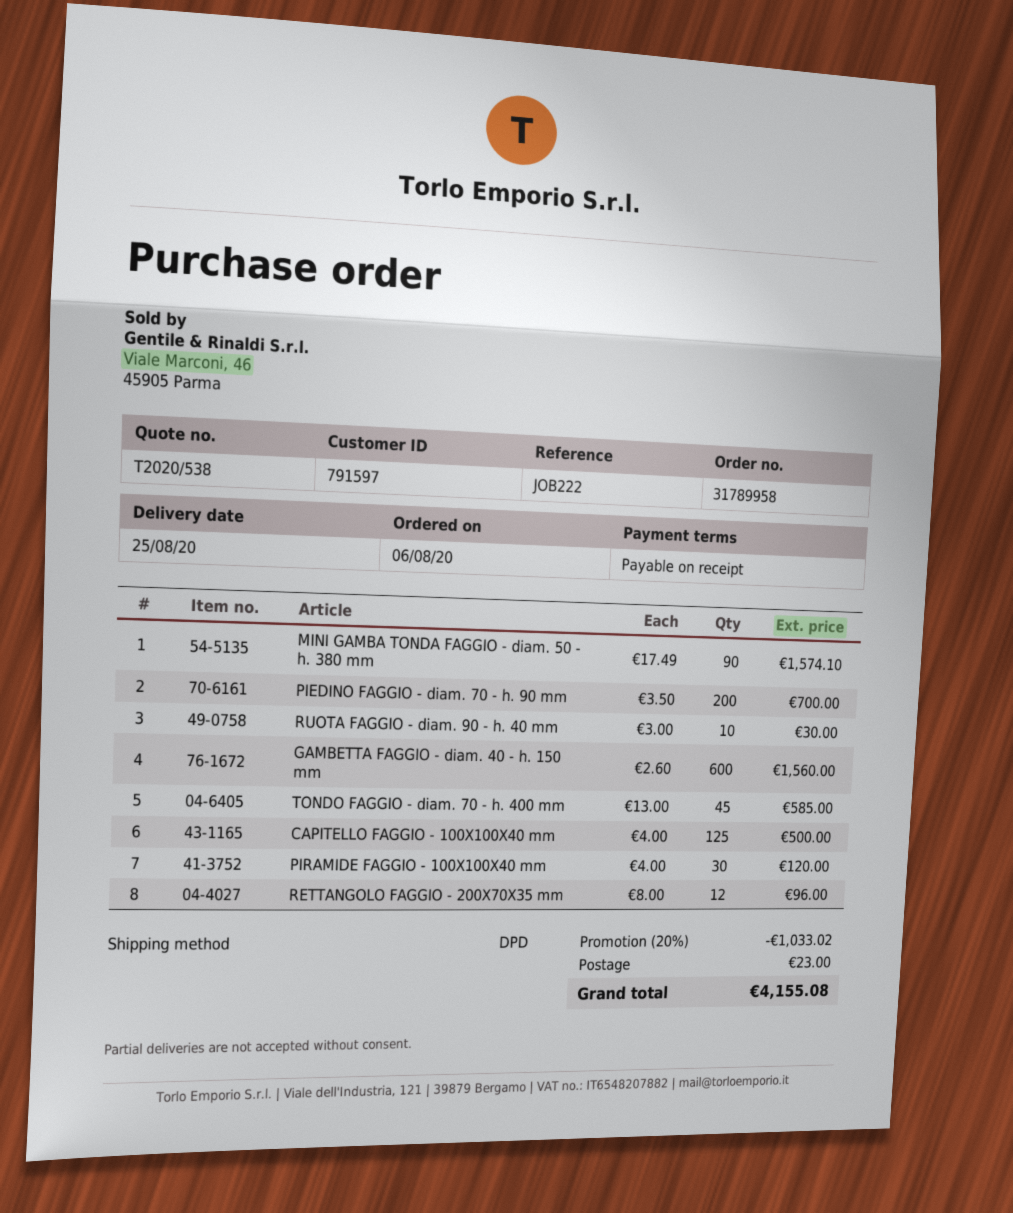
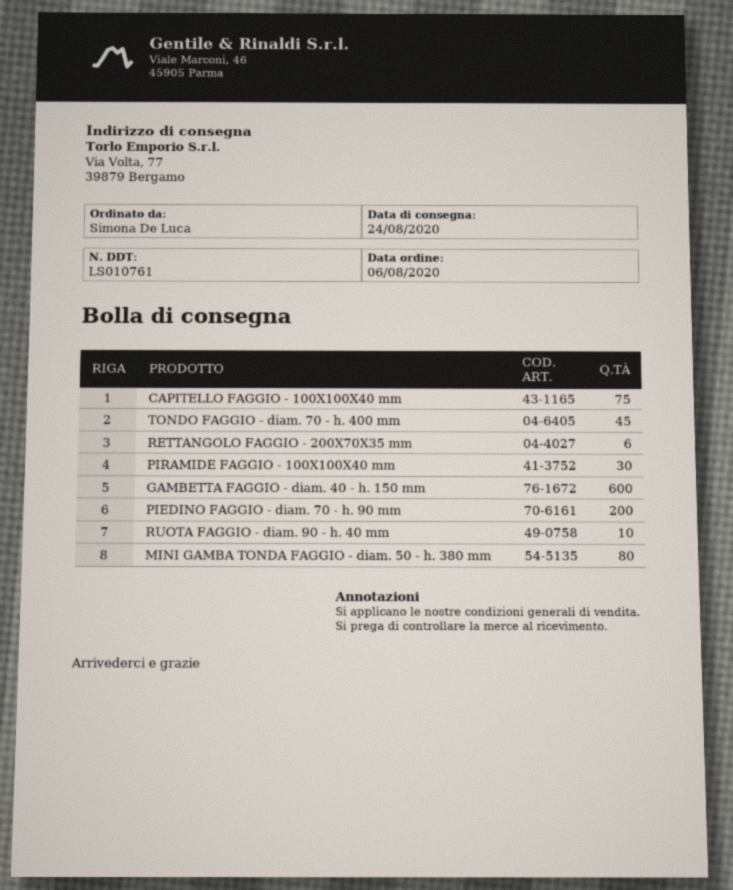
delivery date: 2020-08-25 -> 2020-08-24
MINI GAMBA TONDA FAGGIO - diam. 50 - h. 380 mm: 90 -> 80
CAPITELLO FAGGIO - 100X100X40 mm: 125 -> 75
RETTANGOLO FAGGIO - 200X70X35 mm: 12 -> 6

